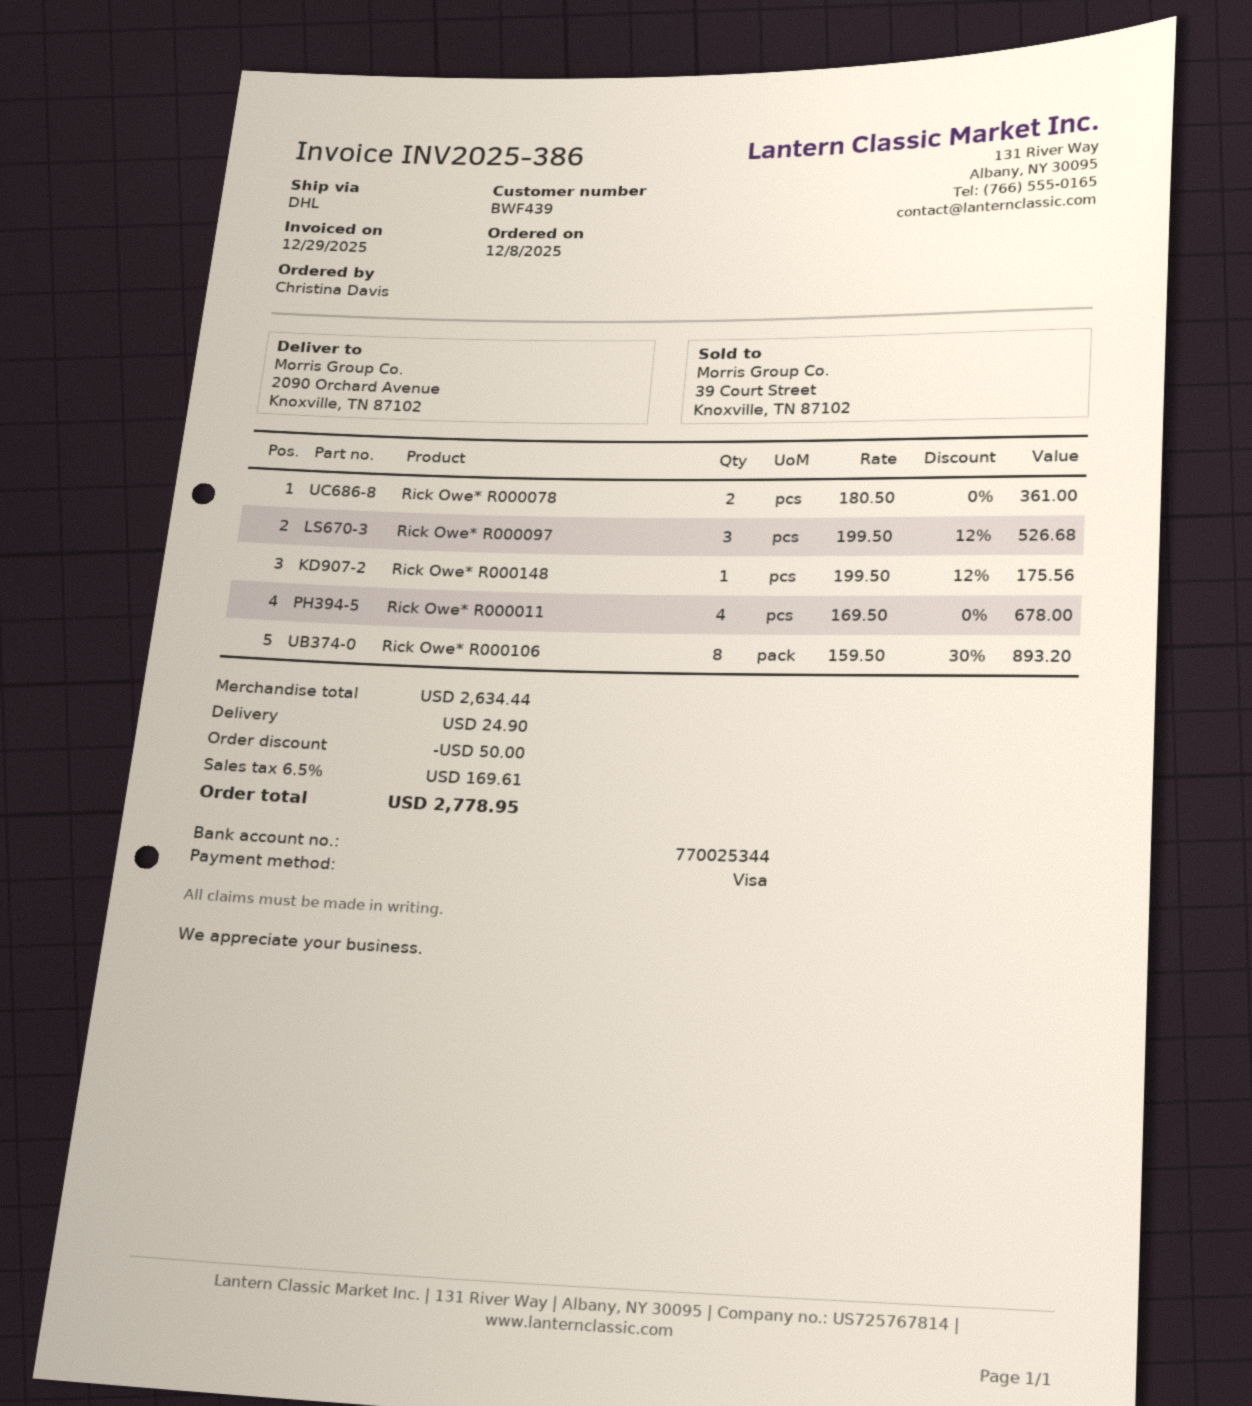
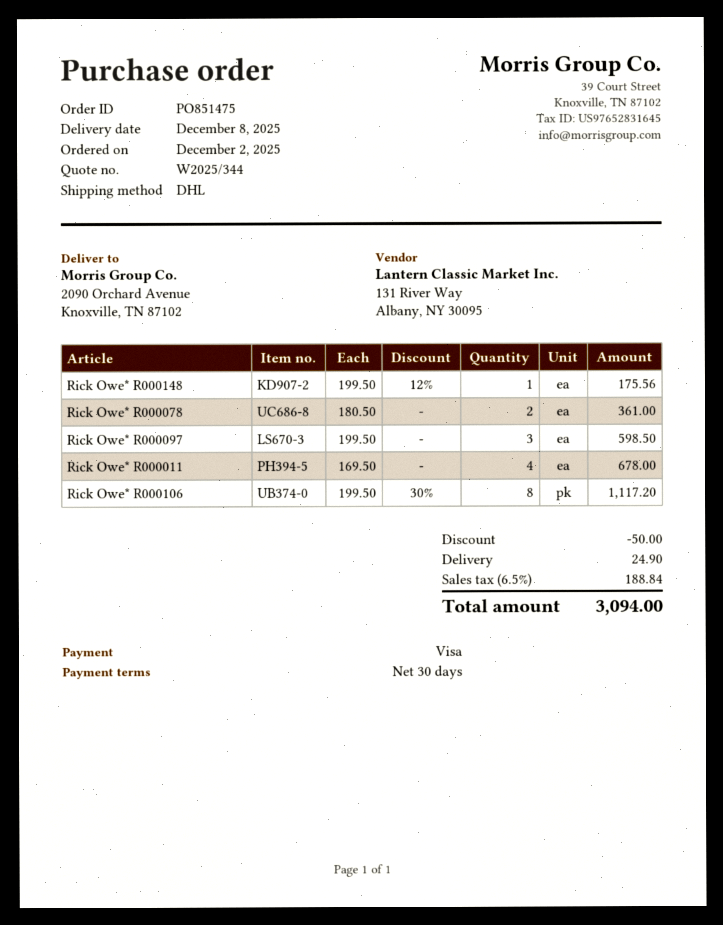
order date: 2025-12-08 -> 2025-12-02
Rick Owe* R000097: 3 x 199.50 - 12% = 526.68 -> 3 x 199.50 = 598.50
Rick Owe* R000106: 8 x 159.50 - 30% = 893.20 -> 8 x 199.50 - 30% = 1117.20
tax: 6.5% = 169.61 -> 6.5% = 188.84
total: 2778.95 -> 3094.00

